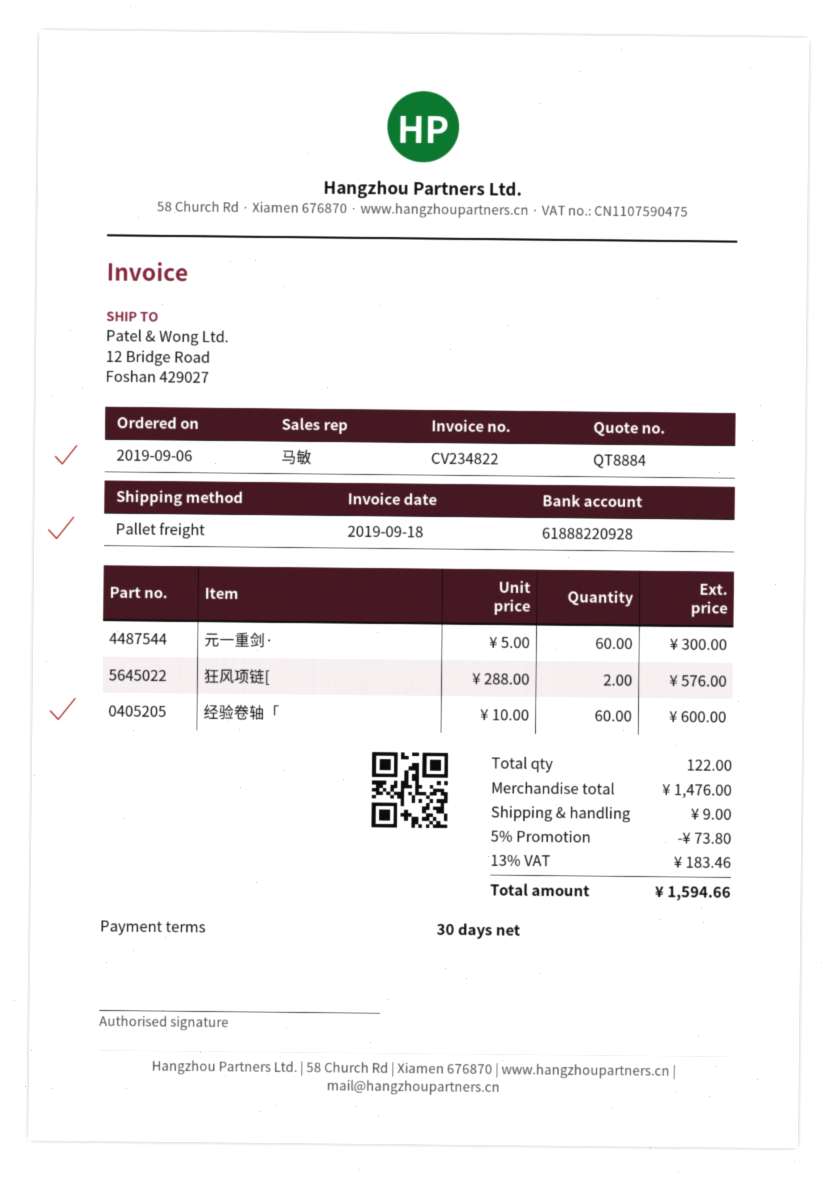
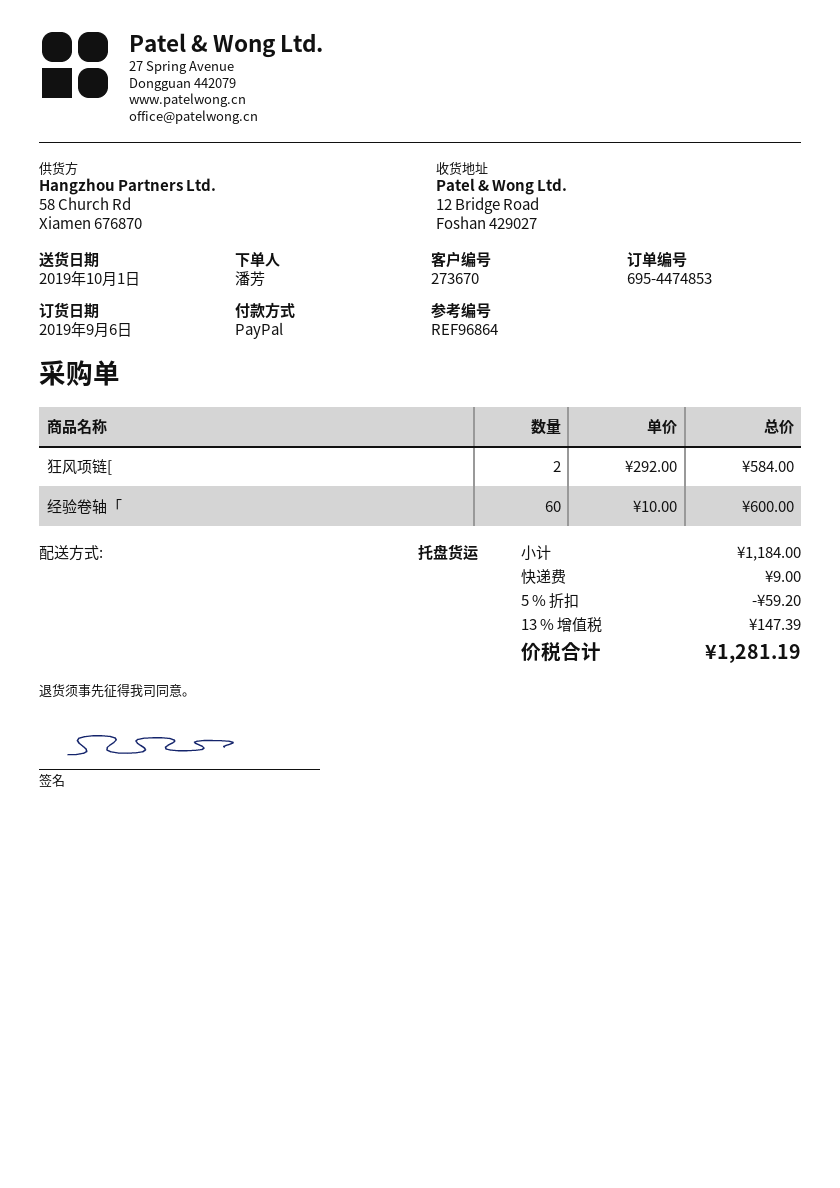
元一重剑·: 60 x 5.00 = 300.00 -> none
狂风项链[: 2 x 288.00 = 576.00 -> 2 x 292.00 = 584.00
subtotal: 1476.00 -> 1184.00
discount: 5% = 73.80 -> 5% = 59.20
tax: 13% = 183.46 -> 13% = 147.39
total: 1594.66 -> 1281.19

